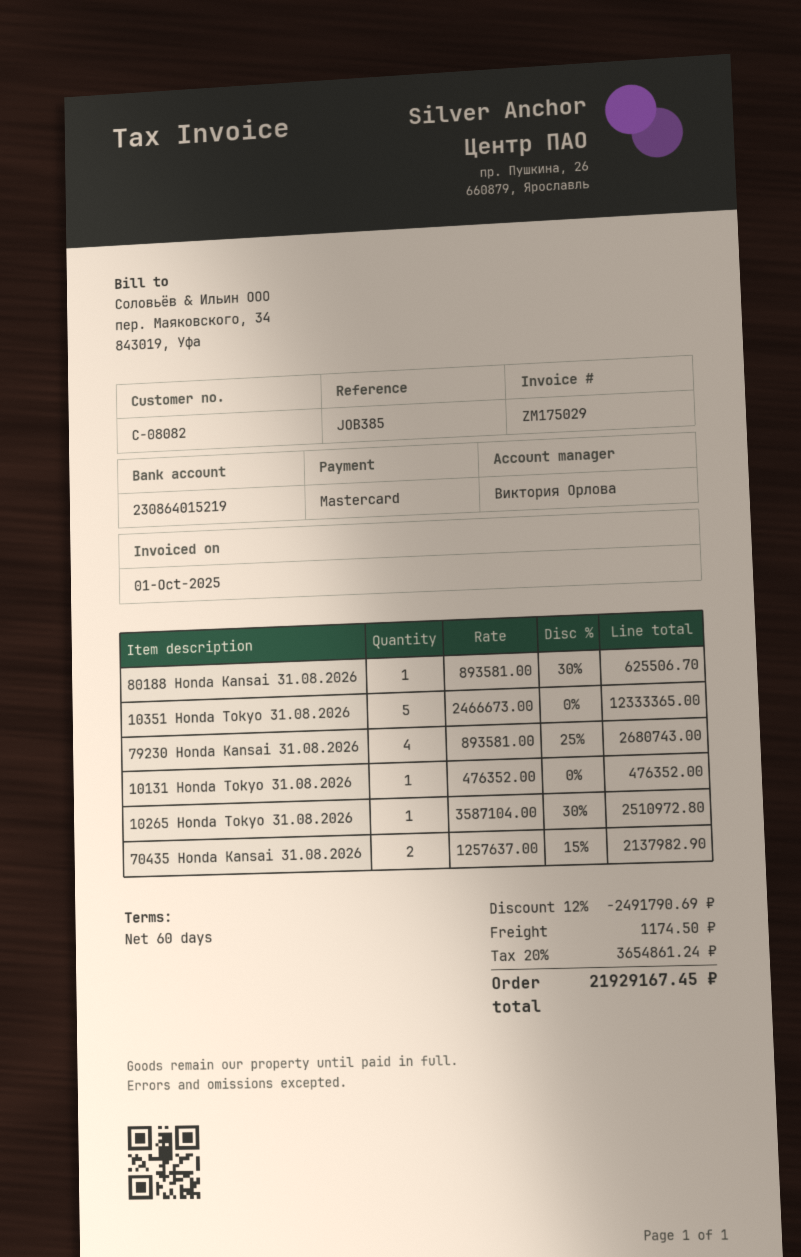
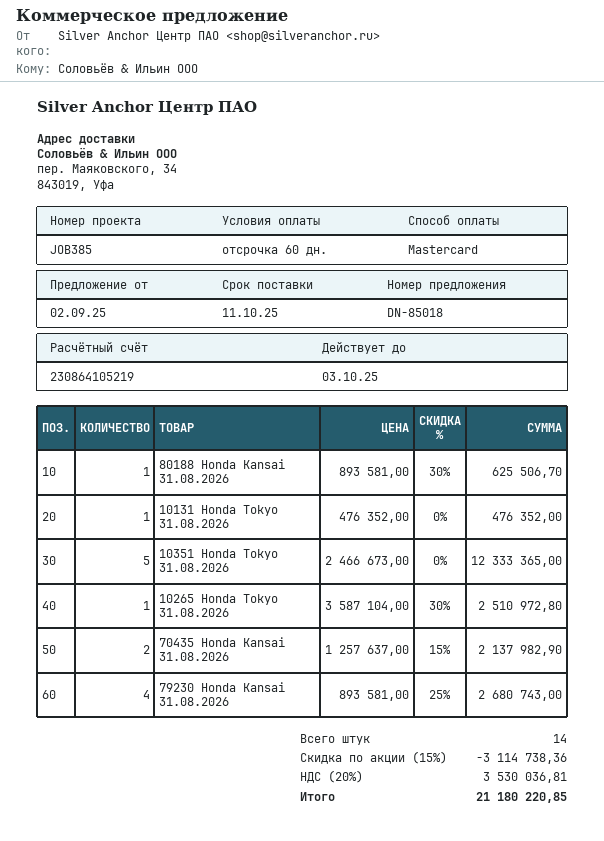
bank account: 230864015219 -> 230864105219
discount: 12% = 2491790.69 -> 15% = 3114738.36
shipping: 1174.50 -> none
tax: 20% = 3654861.24 -> 20% = 3530036.81
total: 21929167.45 -> 21180220.85

